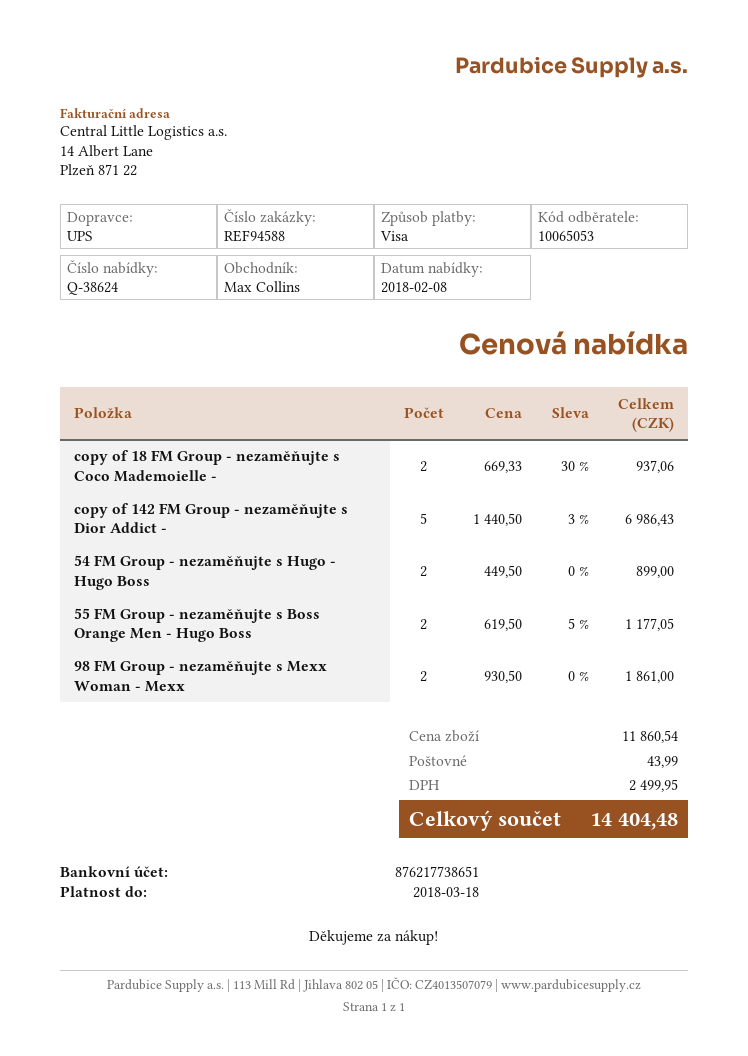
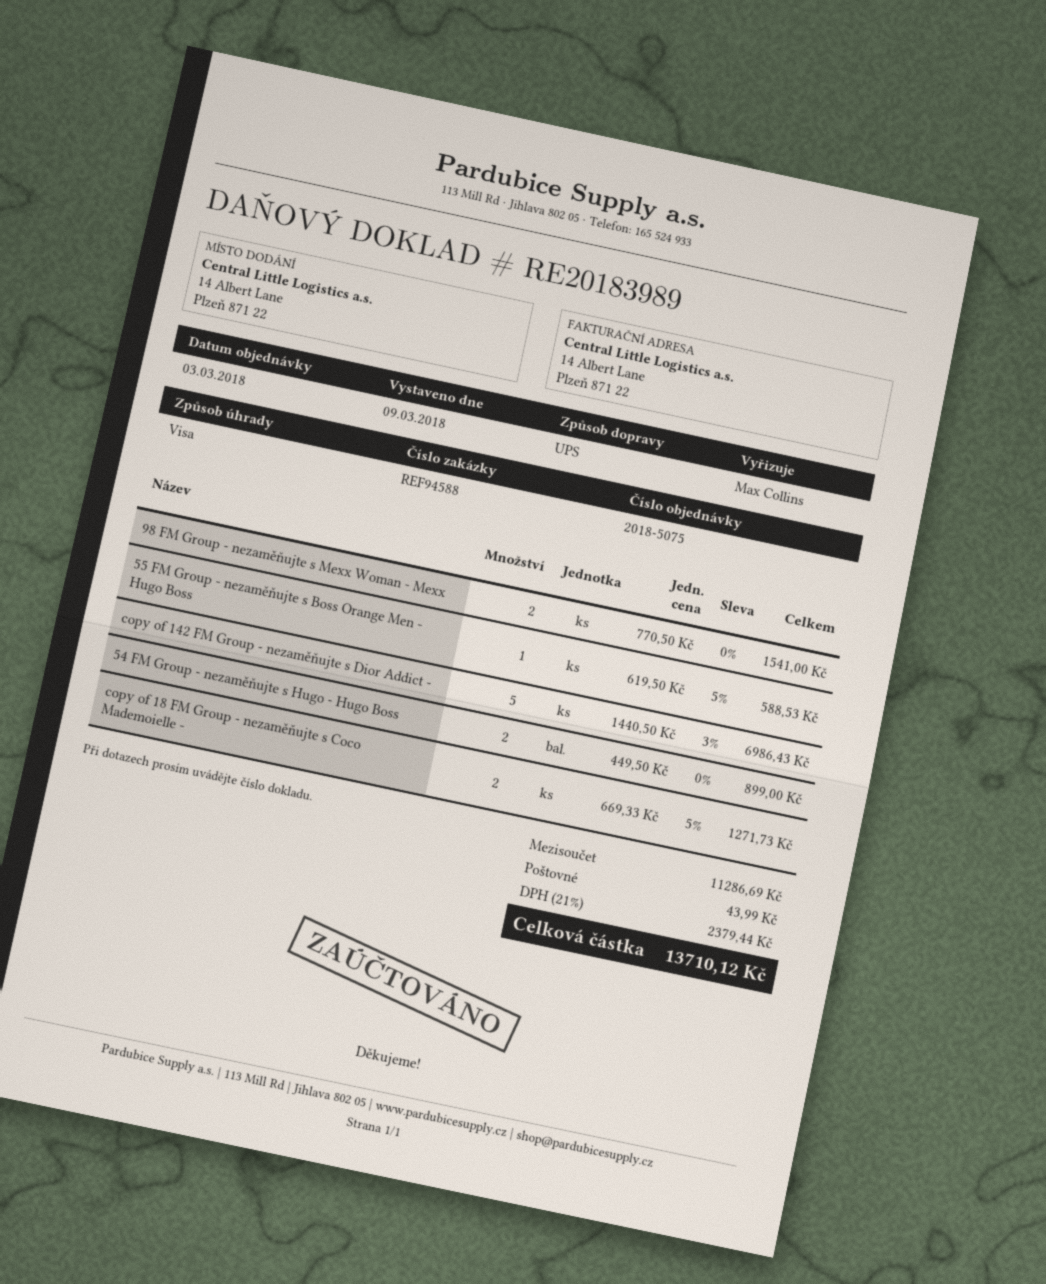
copy of 18 FM Group - nezaměňujte s Coco Mademoielle -: 2 x 669.33 - 30% = 937.06 -> 2 x 669.33 - 5% = 1271.73
55 FM Group - nezaměňujte s Boss Orange Men - Hugo Boss: 2 x 619.50 - 5% = 1177.05 -> 1 x 619.50 - 5% = 588.53
98 FM Group - nezaměňujte s Mexx Woman - Mexx: 2 x 930.50 = 1861.00 -> 2 x 770.50 = 1541.00
subtotal: 11860.54 -> 11286.69
tax: 2499.95 -> 2379.44
total: 14404.48 -> 13710.12

